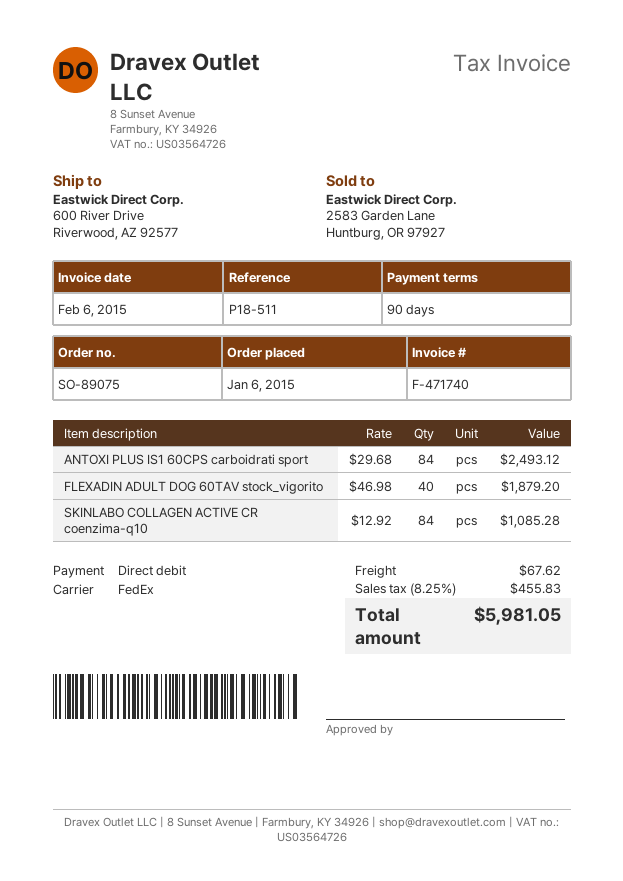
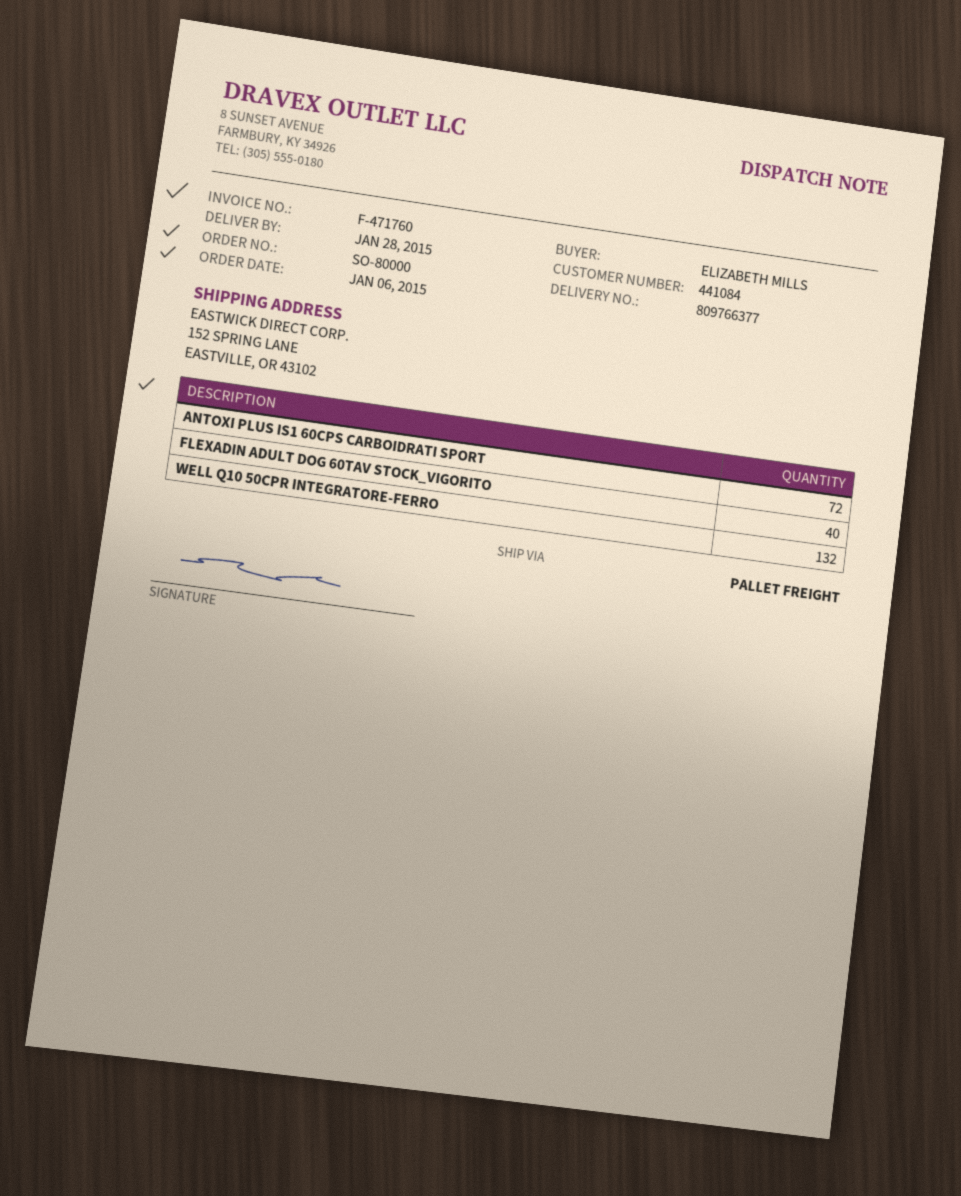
order number: SO-89075 -> SO-80000
invoice number: F-471740 -> F-471760
shipping method: FedEx -> pallet freight
ship to: 600 River Drive, Riverwood, AZ 92577 -> 152 SPRING LANE, EASTVILLE, OR 43102
ANTOXI PLUS IS1 60CPS carboidrati sport: 84 -> 72
SKINLABO COLLAGEN ACTIVE CR coenzima-q10: 84 -> none
WELL Q10 50CPR INTEGRATORE-FERRO: none -> 132

